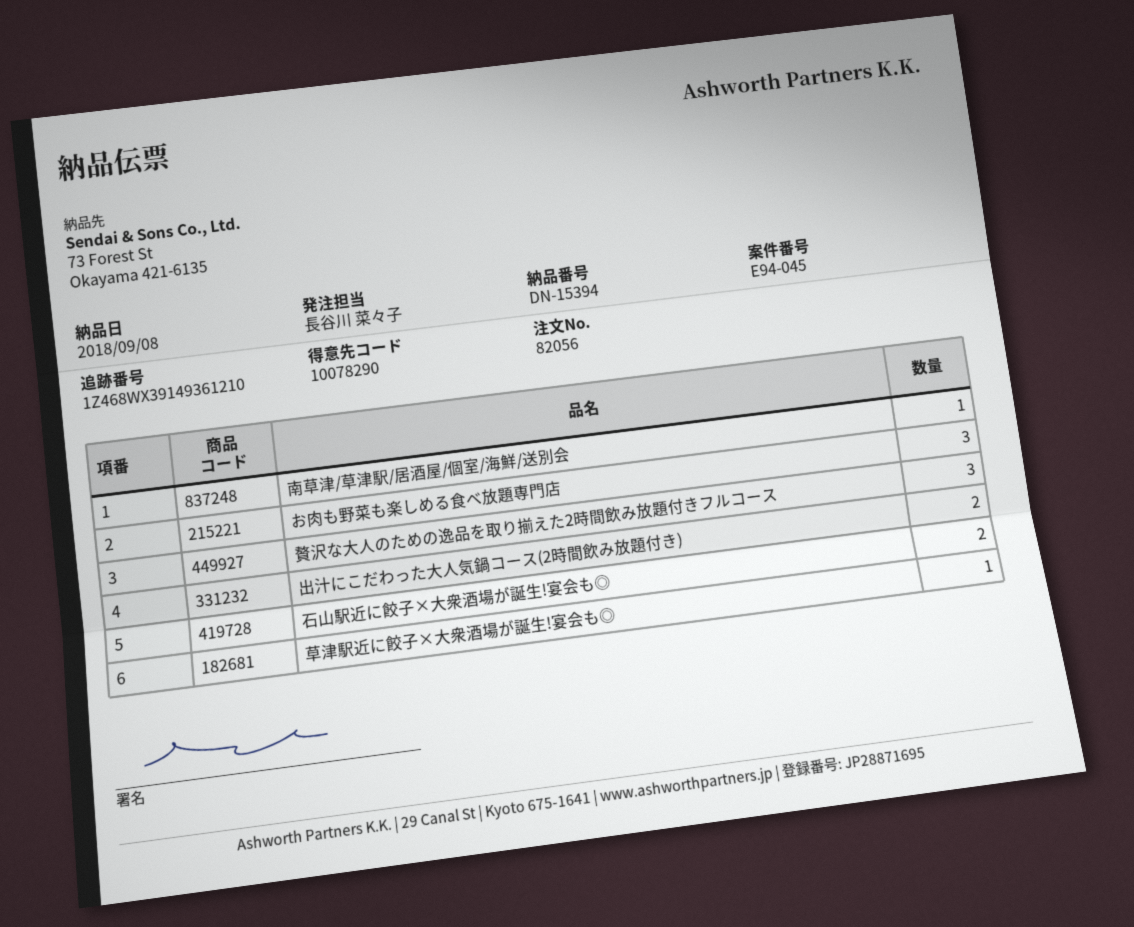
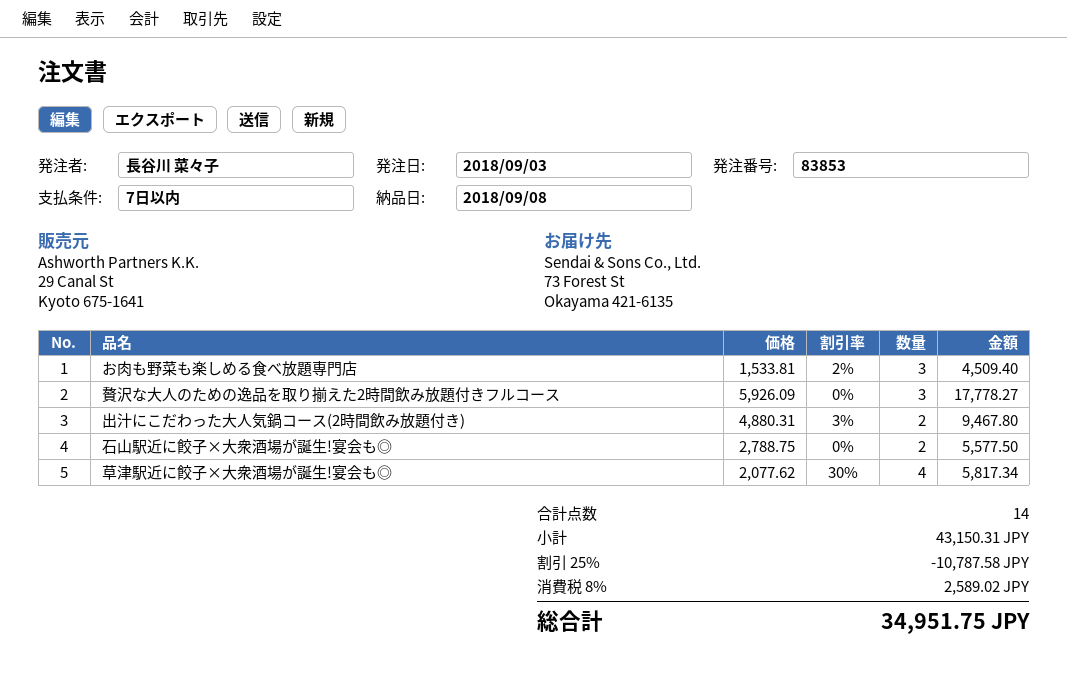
order number: 82056 -> 83853
南草津/草津駅/居酒屋/個室/海鮮/送別会: 1 -> none
草津駅近に餃子×大衆酒場が誕生!宴会も◎: 1 -> 4

